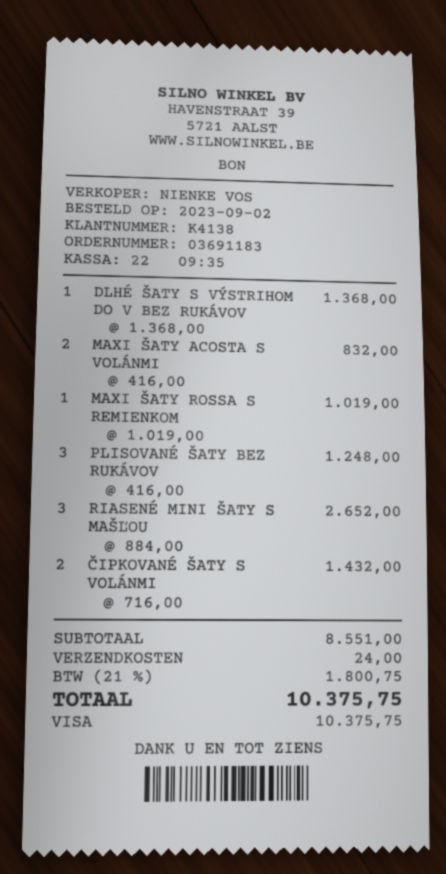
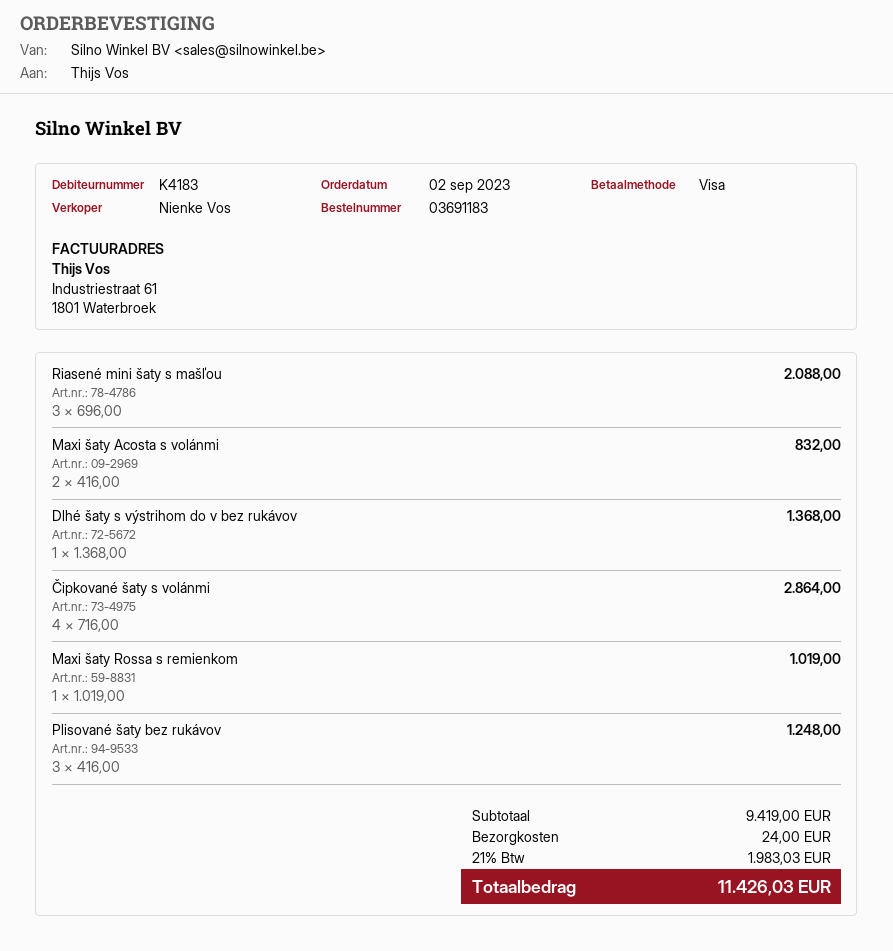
customer number: K4138 -> K4183
RIASENÉ MINI ŠATY S MAŠĽOU: 3 x 884.00 = 2652.00 -> 3 x 696.00 = 2088.00
ČIPKOVANÉ ŠATY S VOLÁNMI: 2 x 716.00 = 1432.00 -> 4 x 716.00 = 2864.00
subtotal: 8551.00 -> 9419.00
tax: 21% = 1800.75 -> 21% = 1983.03
total: 10375.75 -> 11426.03

